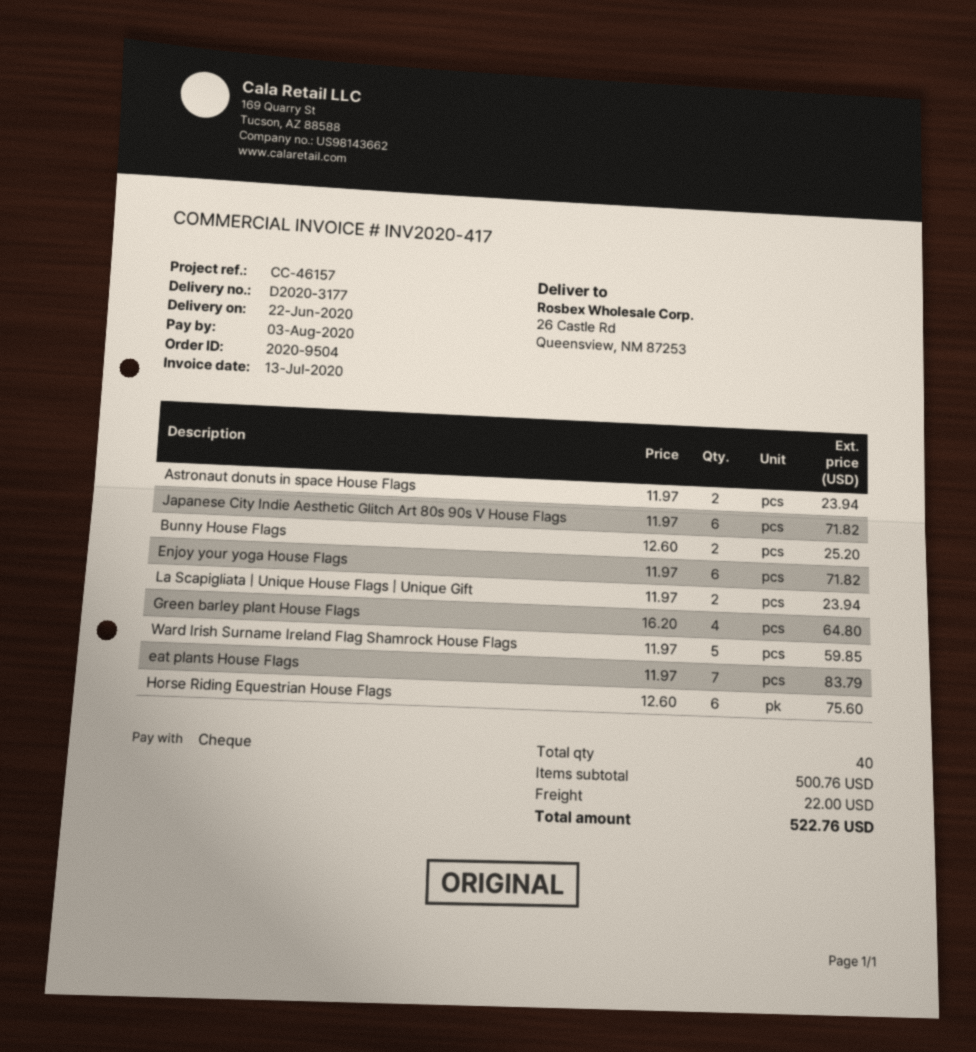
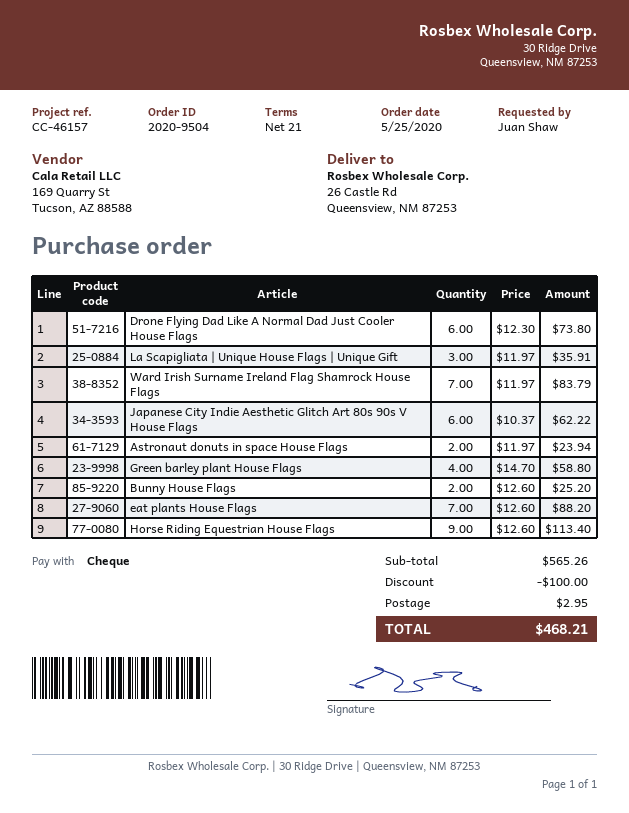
Japanese City Indie Aesthetic Glitch Art 80s 90s V House Flags: 6 x 11.97 = 71.82 -> 6 x 10.37 = 62.22
Enjoy your yoga House Flags: 6 x 11.97 = 71.82 -> none
La Scapigliata | Unique House Flags | Unique Gift: 2 x 11.97 = 23.94 -> 3 x 11.97 = 35.91
Green barley plant House Flags: 4 x 16.20 = 64.80 -> 4 x 14.70 = 58.80
Ward Irish Surname Ireland Flag Shamrock House Flags: 5 x 11.97 = 59.85 -> 7 x 11.97 = 83.79
eat plants House Flags: 7 x 11.97 = 83.79 -> 7 x 12.60 = 88.20
Horse Riding Equestrian House Flags: 6 x 12.60 = 75.60 -> 9 x 12.60 = 113.40
Drone Flying Dad Like A Normal Dad Just Cooler House Flags: none -> 6 x 12.30 = 73.80
subtotal: 500.76 -> 565.26
discount: none -> 100.00
shipping: 22.00 -> 2.95
total: 522.76 -> 468.21

